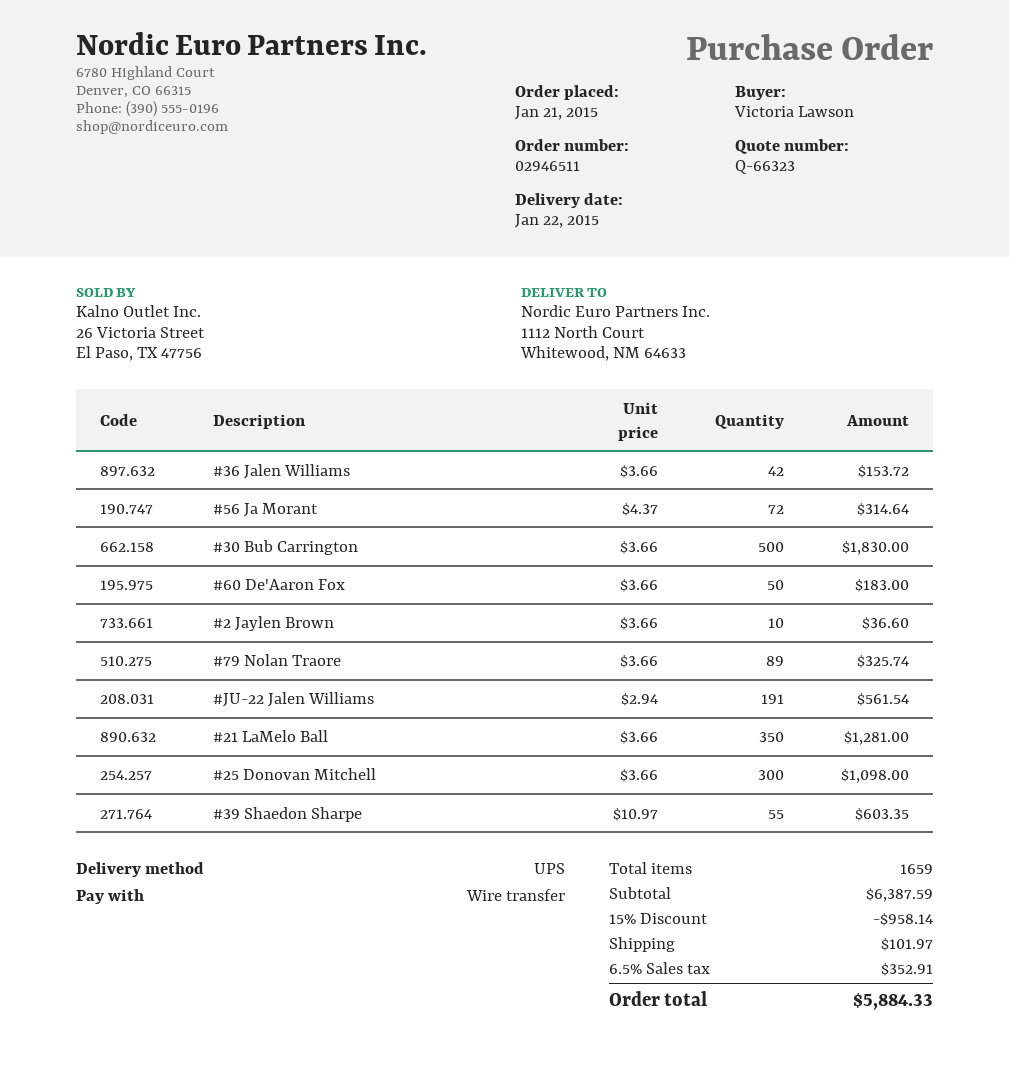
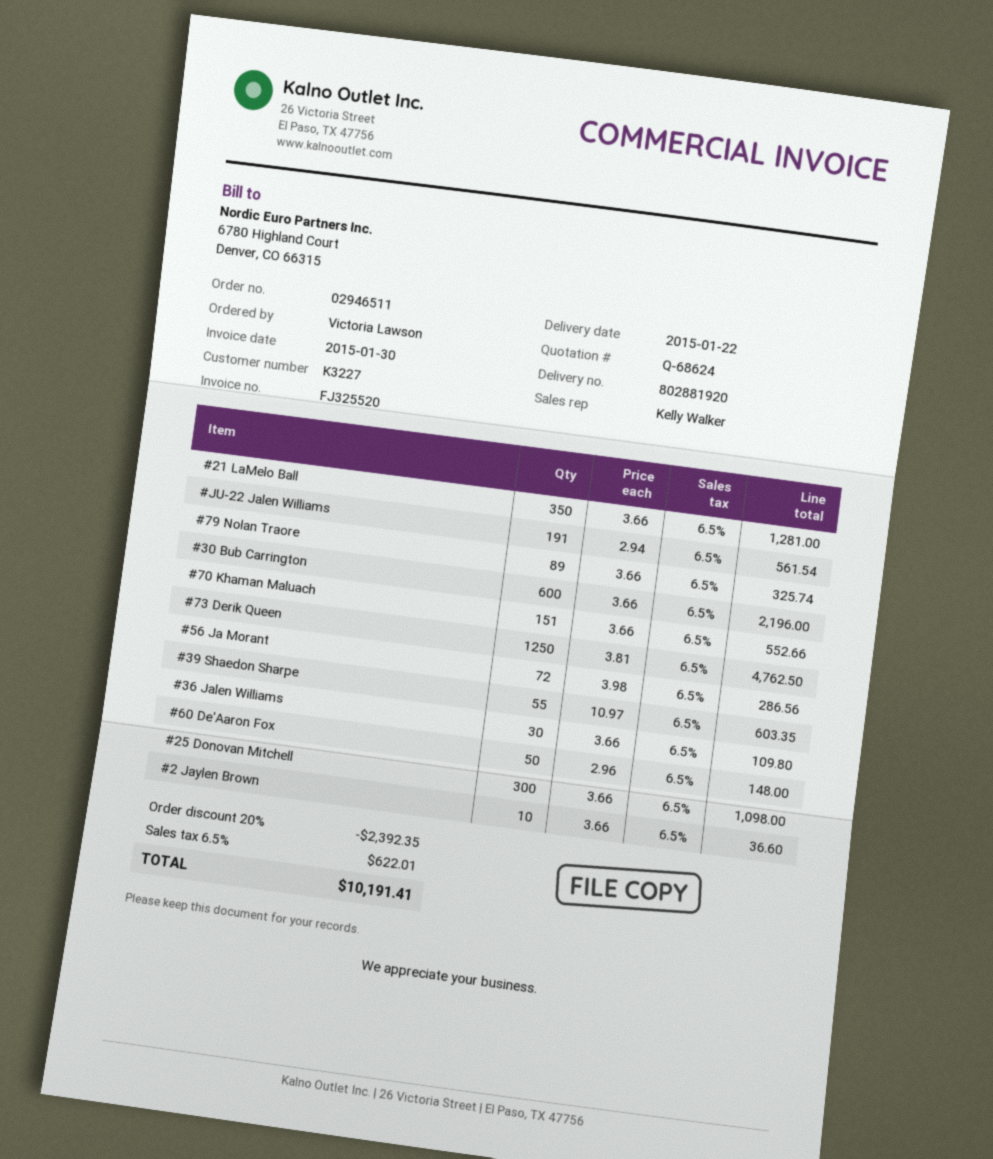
quote number: Q-66323 -> Q-68624
#36 Jalen Williams: 42 x 3.66 = 153.72 -> 30 x 3.66 = 109.80
#56 Ja Morant: 72 x 4.37 = 314.64 -> 72 x 3.98 = 286.56
#30 Bub Carrington: 500 x 3.66 = 1830.00 -> 600 x 3.66 = 2196.00
#60 De'Aaron Fox: 50 x 3.66 = 183.00 -> 50 x 2.96 = 148.00
#70 Khaman Maluach: none -> 151 x 3.66 = 552.66
#73 Derik Queen: none -> 1250 x 3.81 = 4762.50
discount: 15% = 958.14 -> 20% = 2392.35
shipping: 101.97 -> none
tax: 6.5% = 352.91 -> 6.5% = 622.01
total: 5884.33 -> 10191.41

